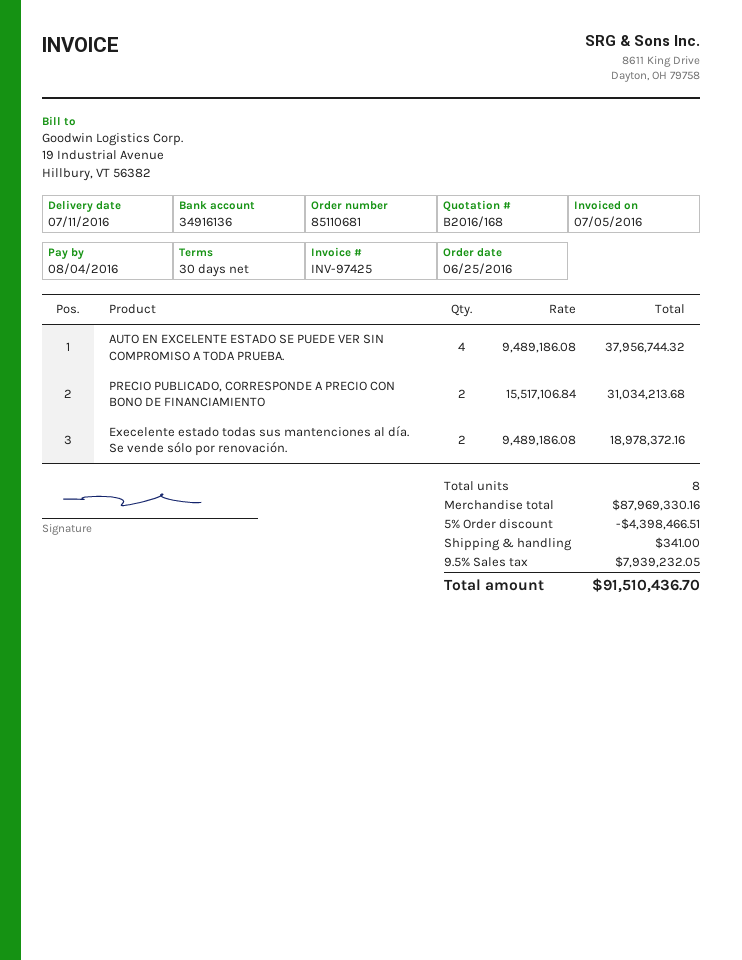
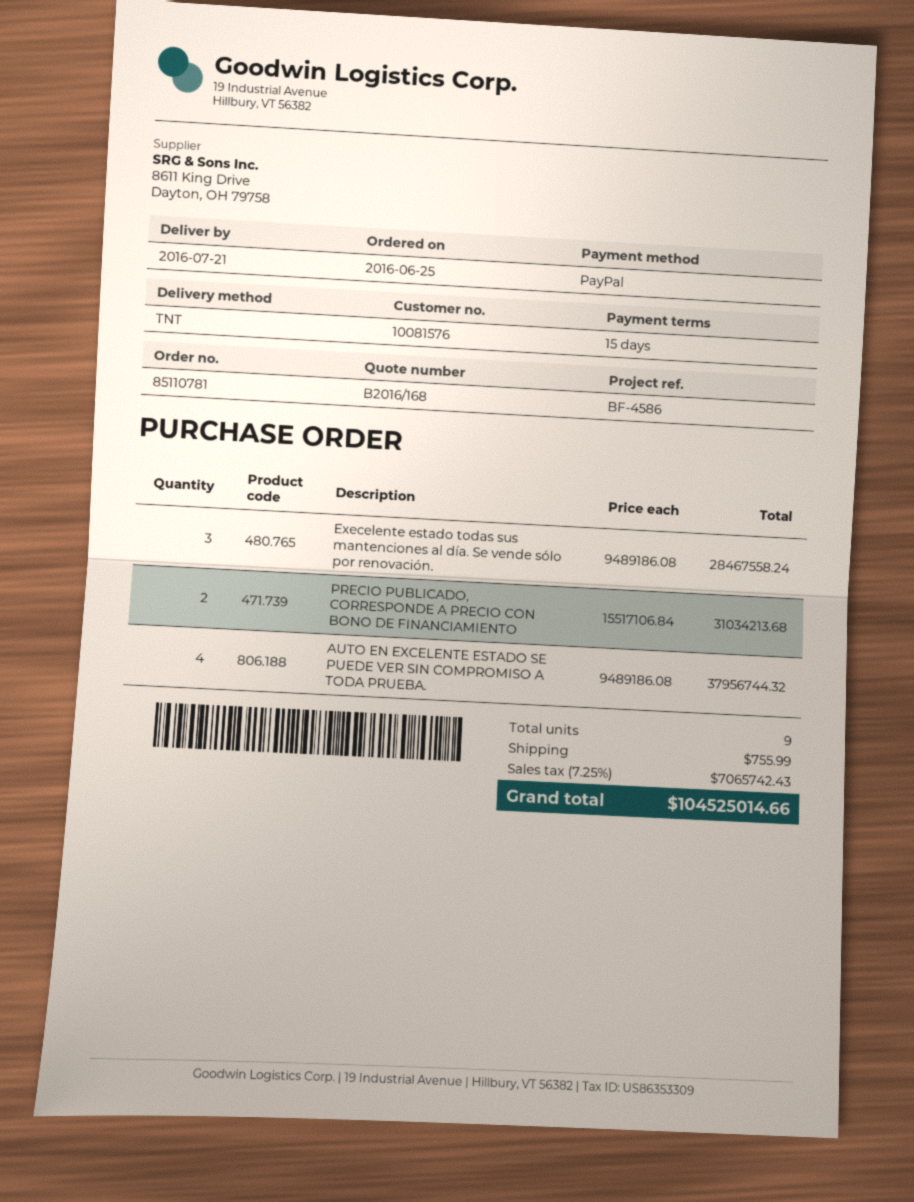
order number: 85110681 -> 85110781
delivery date: 2016-07-11 -> 2016-07-21
payment terms: 30 days -> 15 days
Execelente estado todas sus mantenciones al día. Se vende sólo por renovación.: 2 x 9489186.08 = 18978372.16 -> 3 x 9489186.08 = 28467558.24
total quantity: 8 -> 9
discount: 5% = 4398466.51 -> none
shipping: 341.00 -> 755.99
tax: 9.5% = 7939232.05 -> 7.25% = 7065742.43
total: 91510436.70 -> 104525014.66

